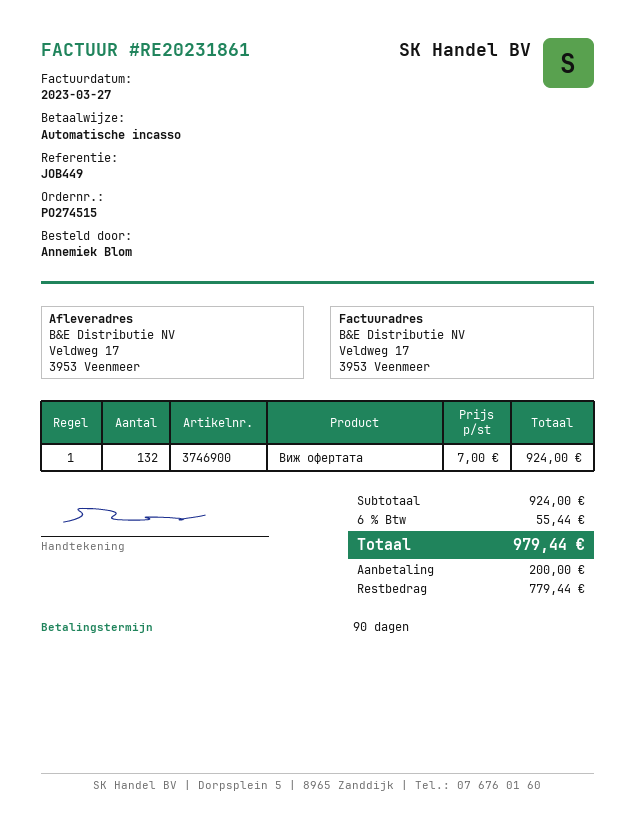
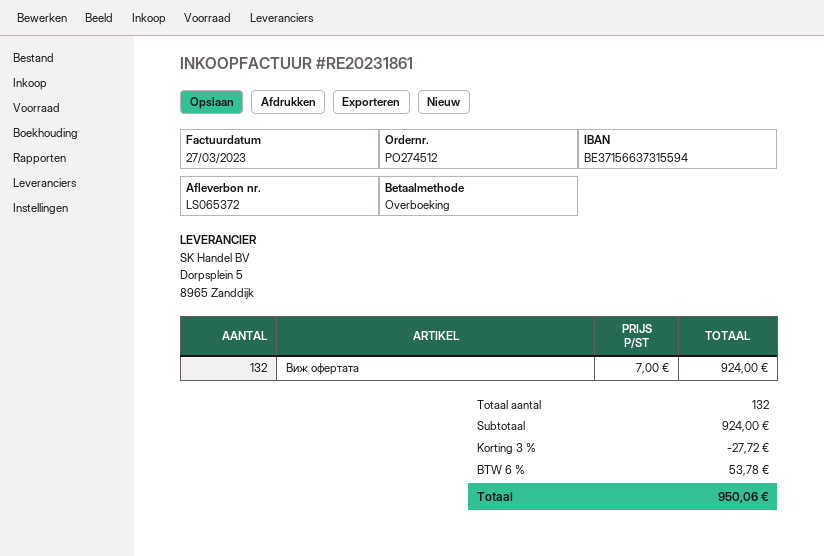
order number: PO274515 -> PO274512
payment method: direct debit -> bank transfer
discount: none -> 3% = 27.72
tax: 6% = 55.44 -> 6% = 53.78
total: 979.44 -> 950.06

